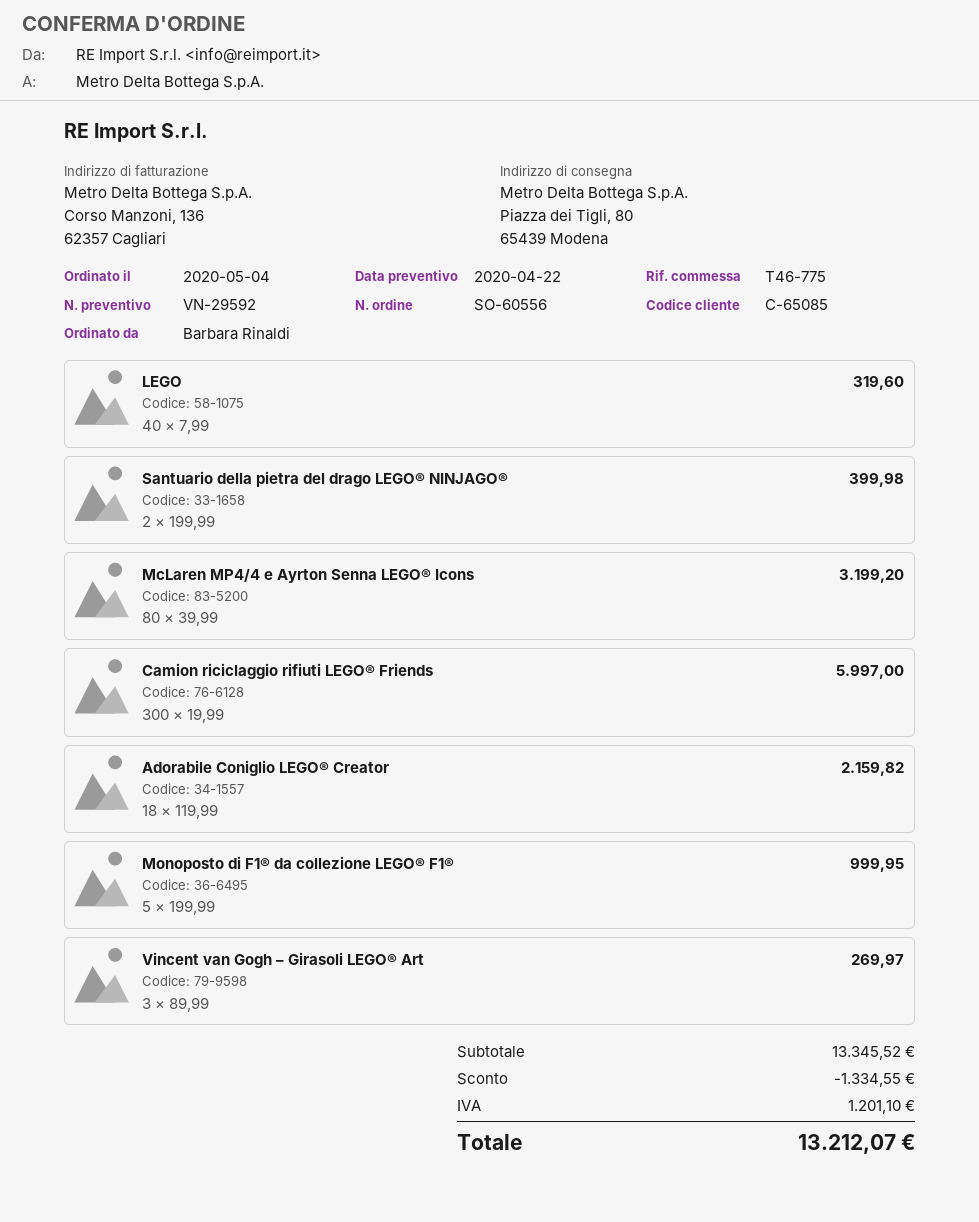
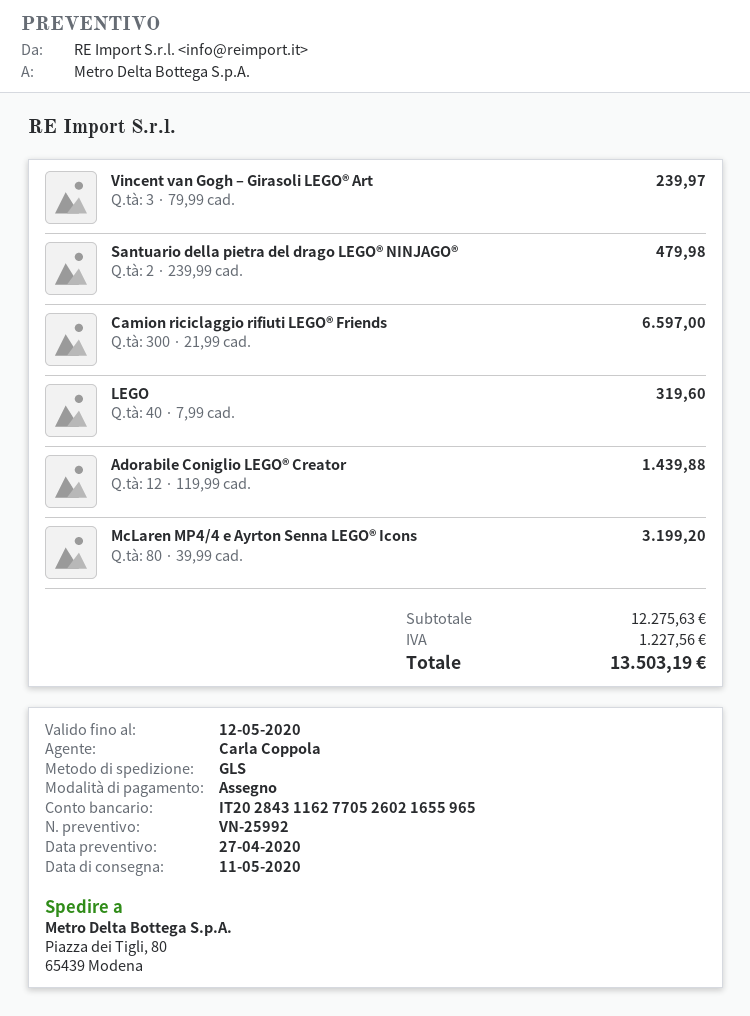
quote number: VN-29592 -> VN-25992
quote date: 2020-04-22 -> 2020-04-27
Santuario della pietra del drago LEGO® NINJAGO®: 2 x 199.99 = 399.98 -> 2 x 239.99 = 479.98
Camion riciclaggio rifiuti LEGO® Friends: 300 x 19.99 = 5997.00 -> 300 x 21.99 = 6597.00
Adorabile Coniglio LEGO® Creator: 18 x 119.99 = 2159.82 -> 12 x 119.99 = 1439.88
Monoposto di F1® da collezione LEGO® F1®: 5 x 199.99 = 999.95 -> none
Vincent van Gogh – Girasoli LEGO® Art: 3 x 89.99 = 269.97 -> 3 x 79.99 = 239.97
subtotal: 13345.52 -> 12275.63
discount: 1334.55 -> none
tax: 1201.10 -> 1227.56
total: 13212.07 -> 13503.19

